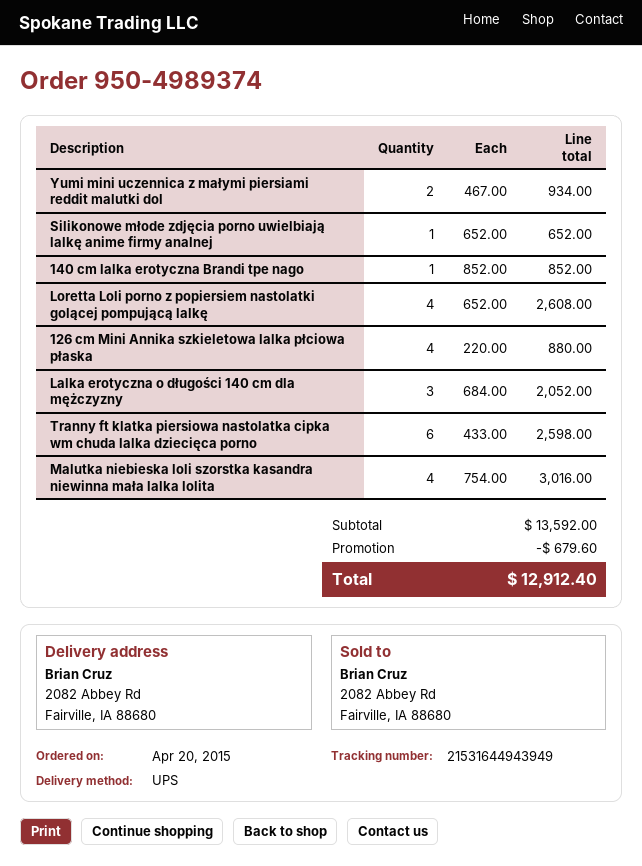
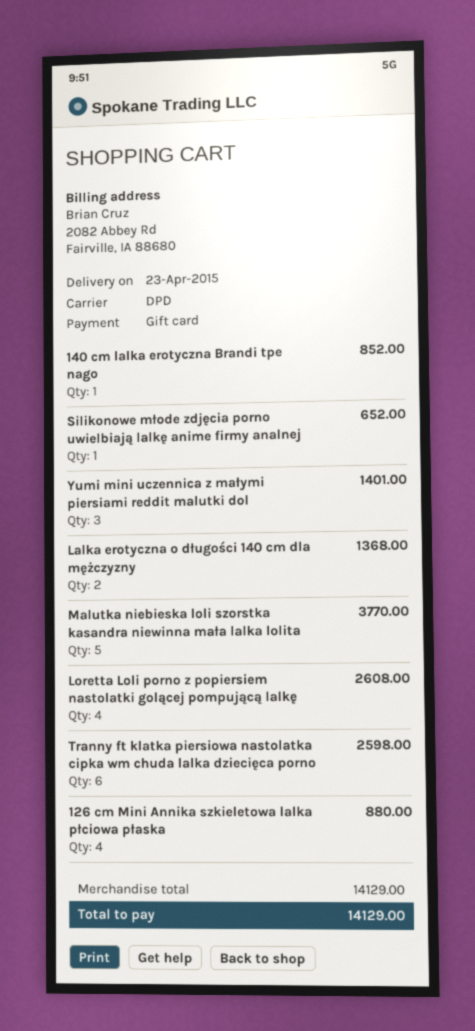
shipping method: UPS -> DPD
Yumi mini uczennica z małymi piersiami reddit malutki dol: 2 for 934.00 -> 3 for 1401.00
Lalka erotyczna o długości 140 cm dla mężczyzny: 3 for 2052.00 -> 2 for 1368.00
Malutka niebieska loli szorstka kasandra niewinna mała lalka lolita: 4 for 3016.00 -> 5 for 3770.00
subtotal: 13592.00 -> 14129.00
discount: 679.60 -> none
total: 12912.40 -> 14129.00

